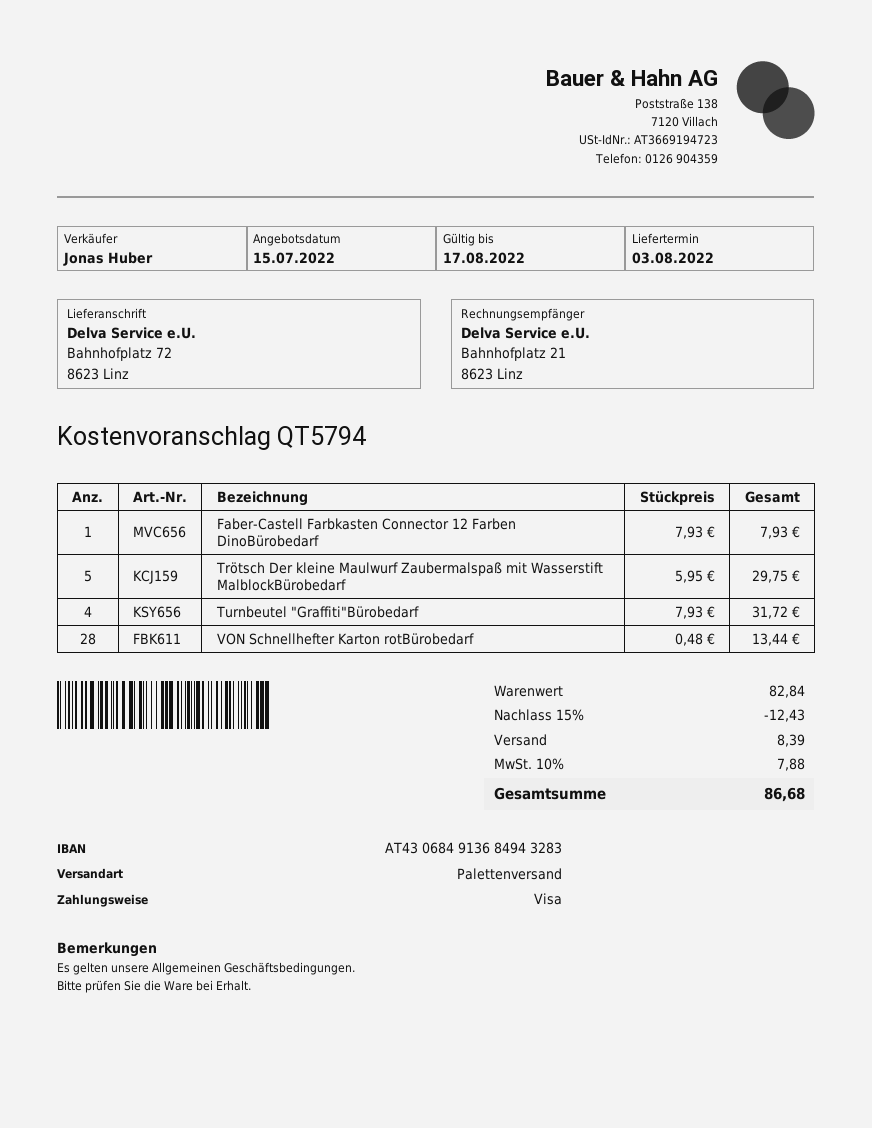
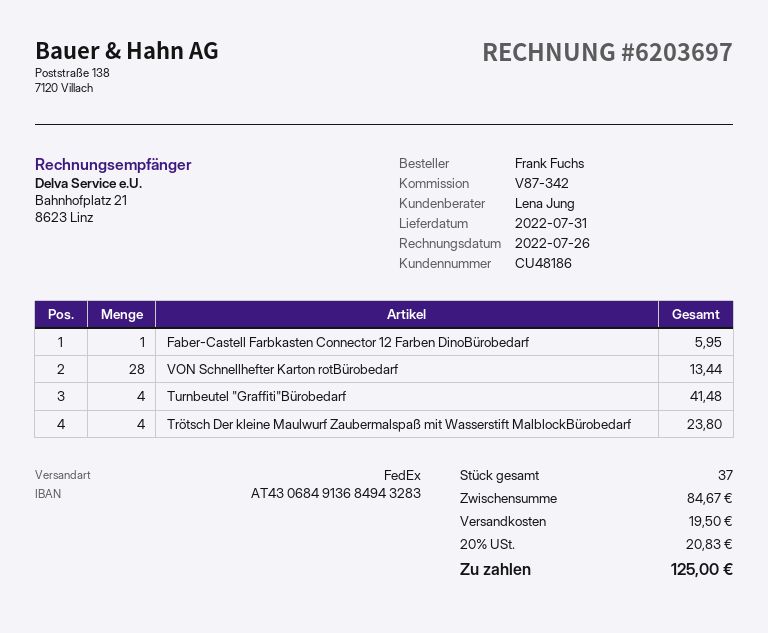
delivery date: 2022-08-03 -> 2022-07-31
sales rep: Jonas Huber -> Lena Jung
shipping method: pallet freight -> FedEx
Faber-Castell Farbkasten Connector 12 Farben DinoBürobedarf: 1 for 7.93 -> 1 for 5.95
Trötsch Der kleine Maulwurf Zaubermalspaß mit Wasserstift MalblockBürobedarf: 5 for 29.75 -> 4 for 23.80
Turnbeutel "Graffiti"Bürobedarf: 4 for 31.72 -> 4 for 41.48
subtotal: 82.84 -> 84.67
discount: 15% = 12.43 -> none
shipping: 8.39 -> 19.50
tax: 10% = 7.88 -> 20% = 20.83
total: 86.68 -> 125.00

